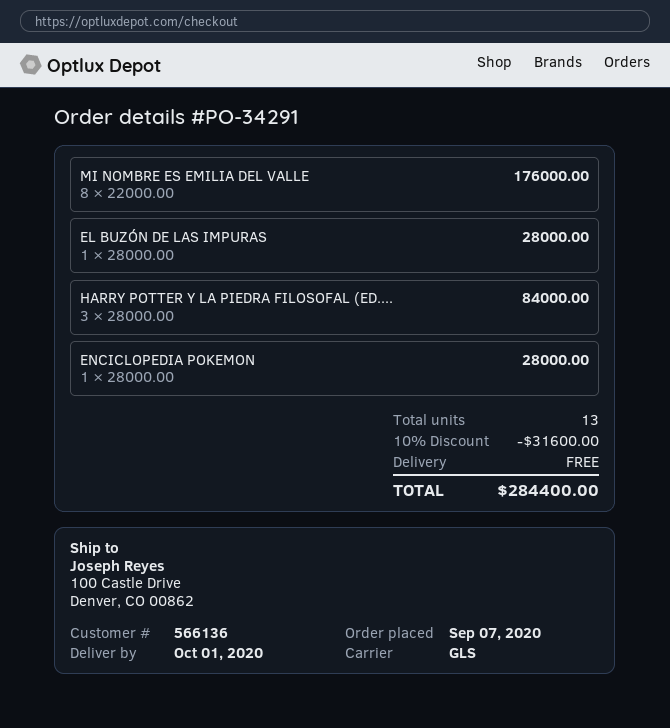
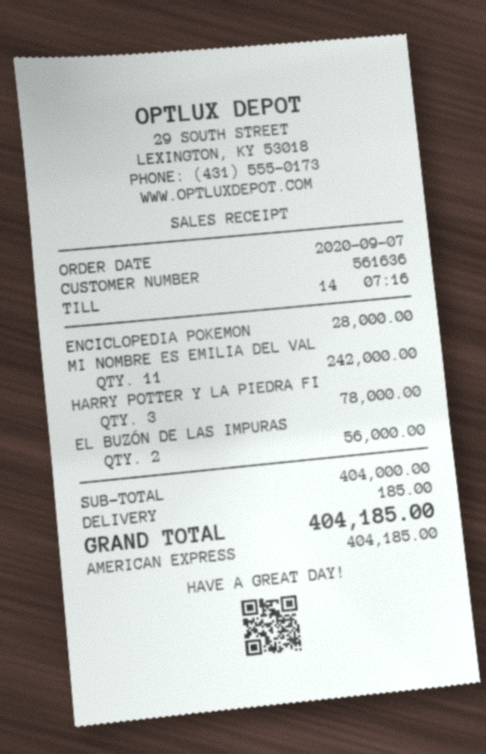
customer number: 566136 -> 561636
MI NOMBRE ES EMILIA DEL VALLE: 8 for 176000.00 -> 11 for 242000.00
EL BUZÓN DE LAS IMPURAS: 1 for 28000.00 -> 2 for 56000.00
HARRY POTTER Y LA PIEDRA FILOSOFAL (ED....: 3 for 84000.00 -> 3 for 78000.00
discount: 10% = 31600.00 -> none
shipping: 0.00 -> 185.00
total: 284400.00 -> 404185.00

